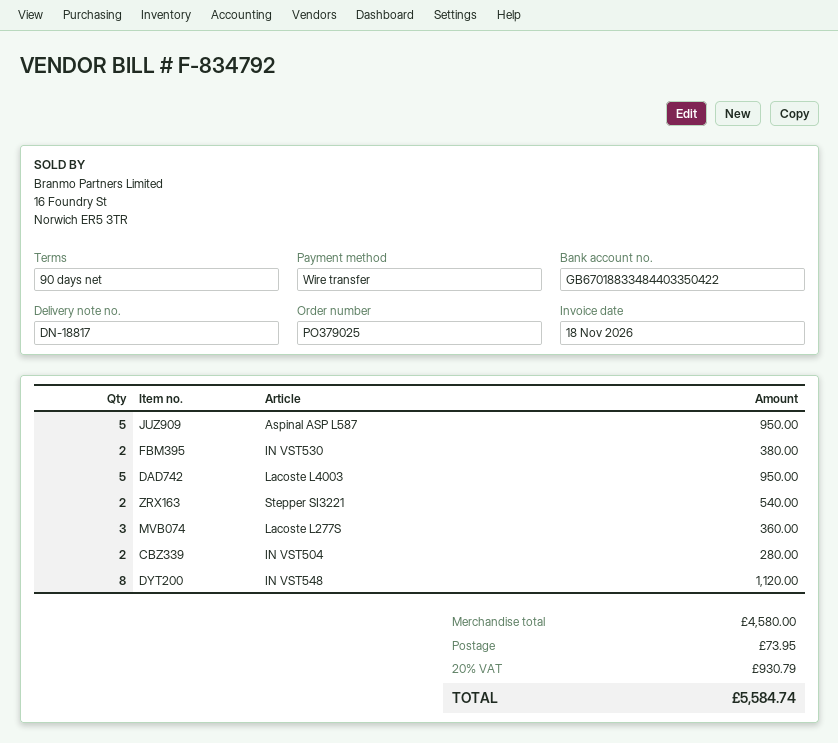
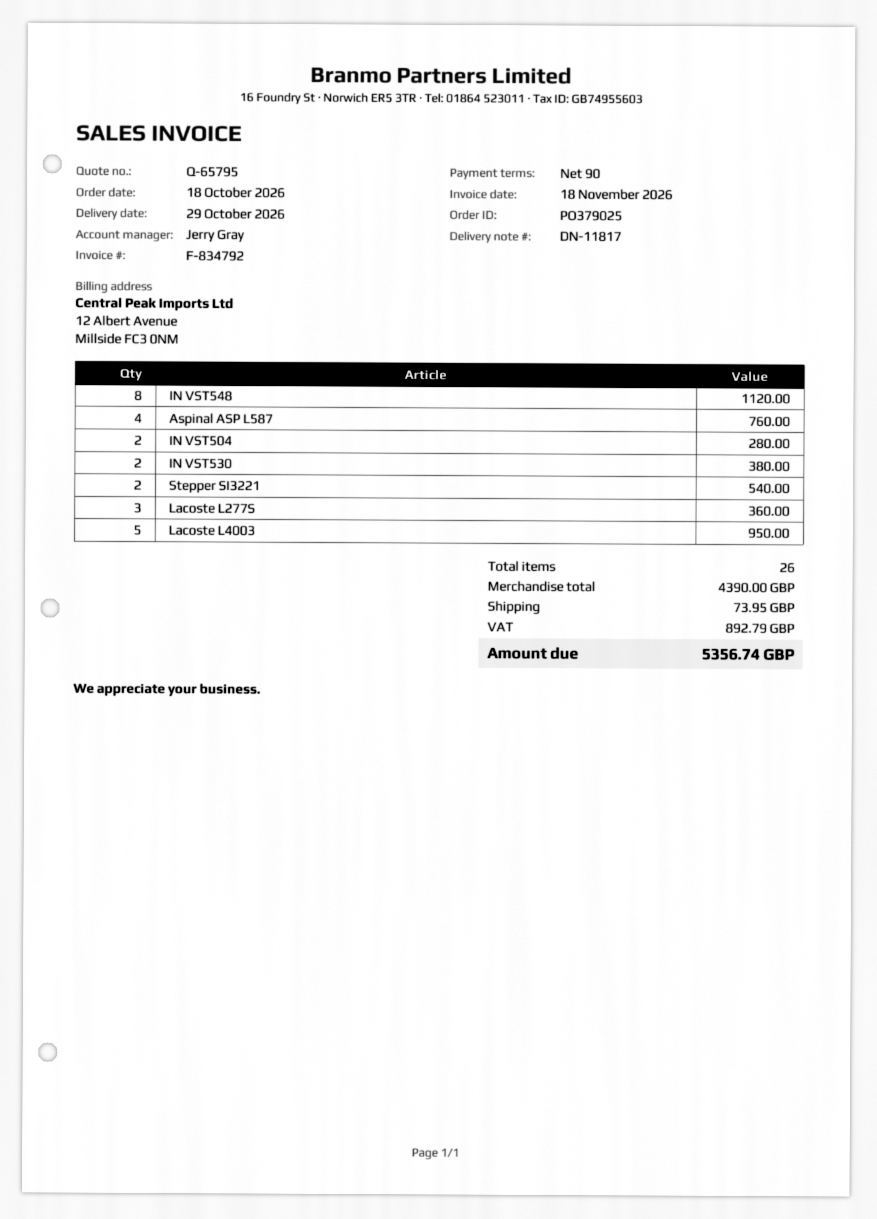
delivery note number: DN-18817 -> DN-11817
Aspinal ASP L587: 5 for 950.00 -> 4 for 760.00
subtotal: 4580.00 -> 4390.00
tax: 930.79 -> 892.79
total: 5584.74 -> 5356.74

